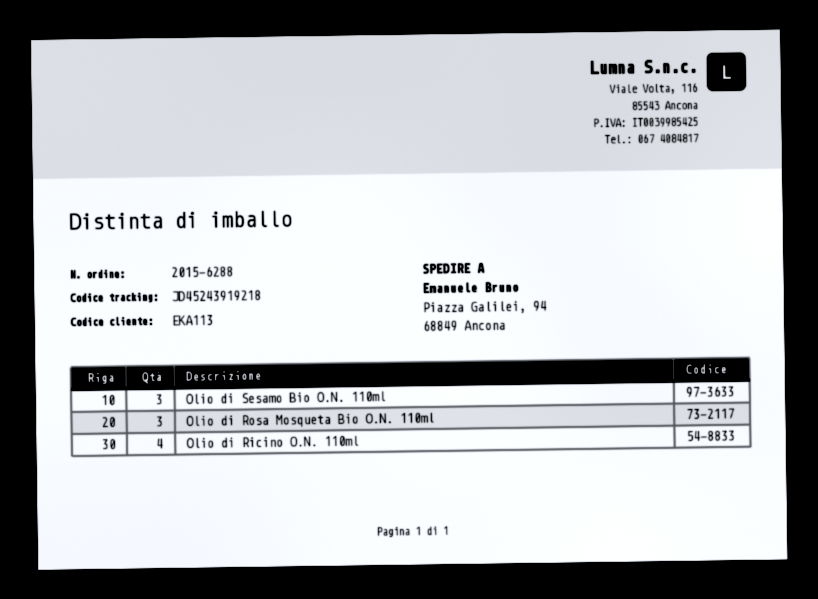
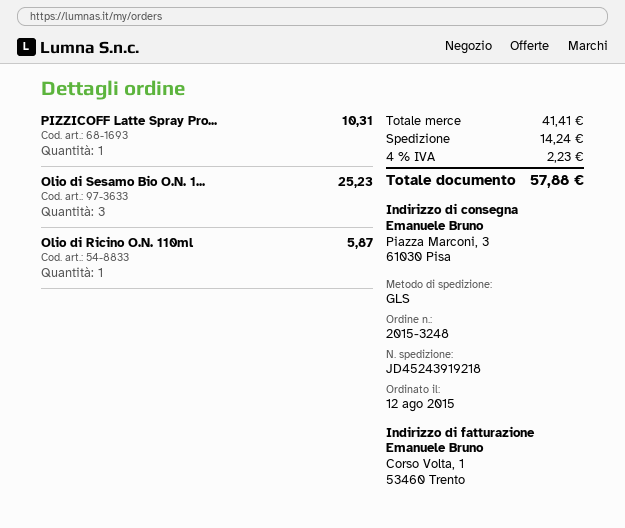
order number: 2015-6288 -> 2015-3248
ship to: Piazza Galilei, 94, 68849 Ancona -> Piazza Marconi, 3, 61030 Pisa
Olio di Rosa Mosqueta Bio O.N. 110ml: 3 -> none
Olio di Ricino O.N. 110ml: 4 -> 1
PIZZICOFF Latte Spray Pro...: none -> 1

